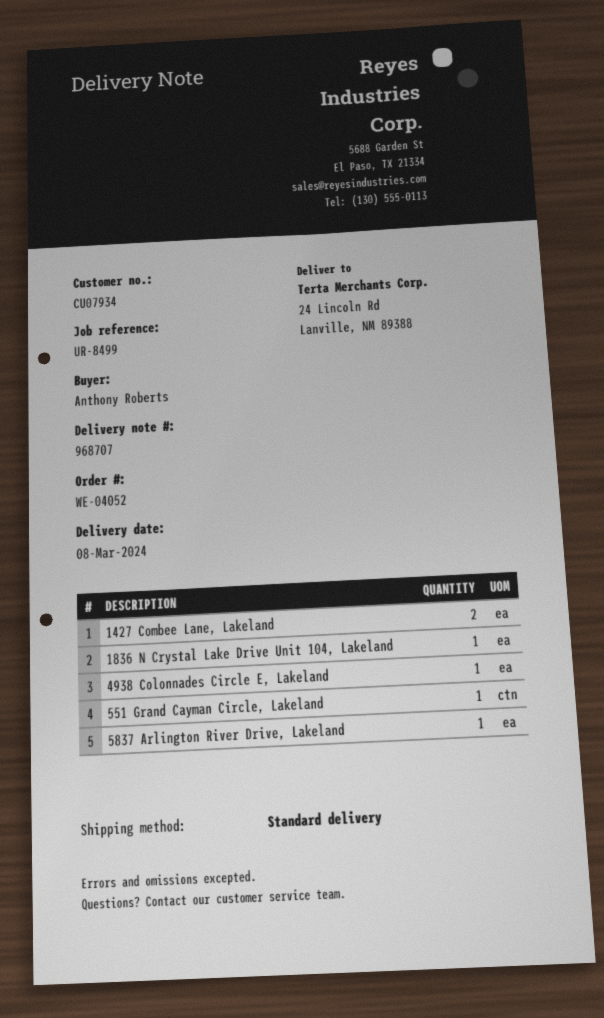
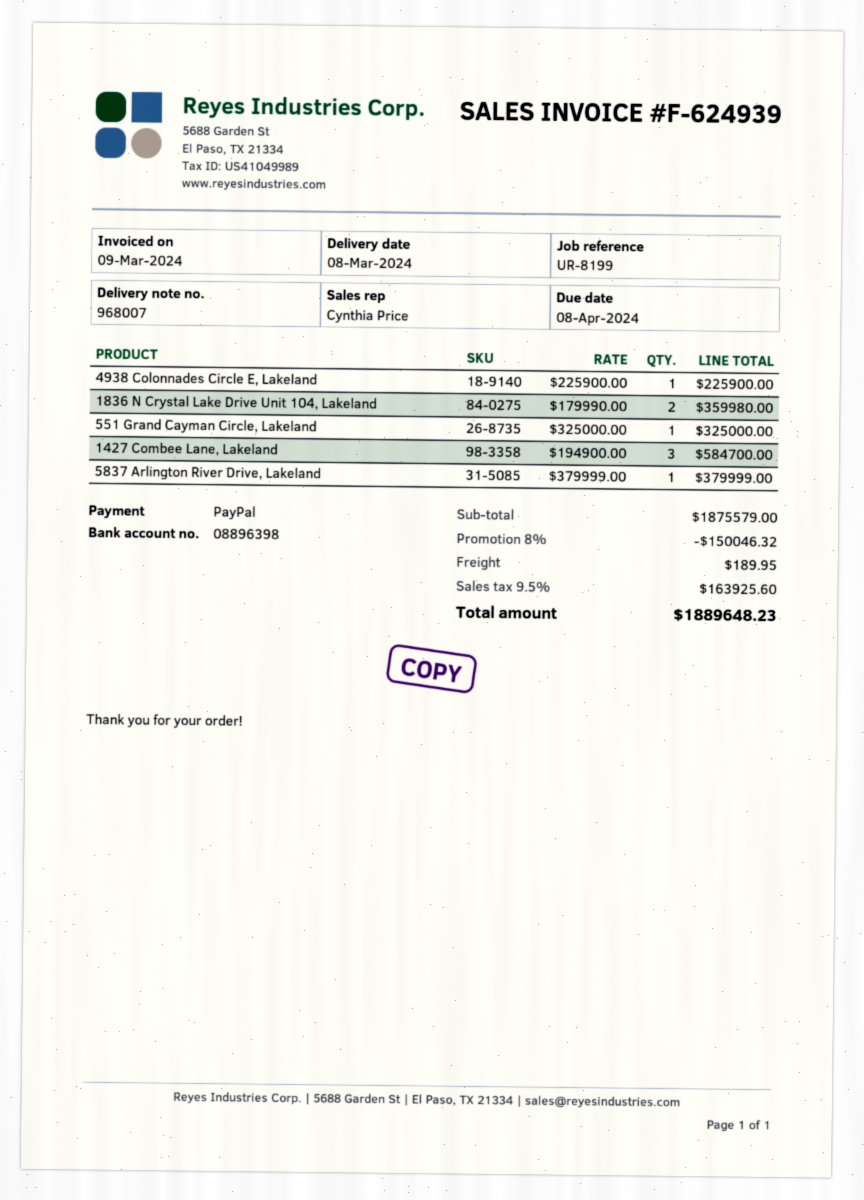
delivery note number: 968707 -> 968007
reference: UR-8499 -> UR-8199
1427 Combee Lane, Lakeland: 2 -> 3
1836 N Crystal Lake Drive Unit 104, Lakeland: 1 -> 2

